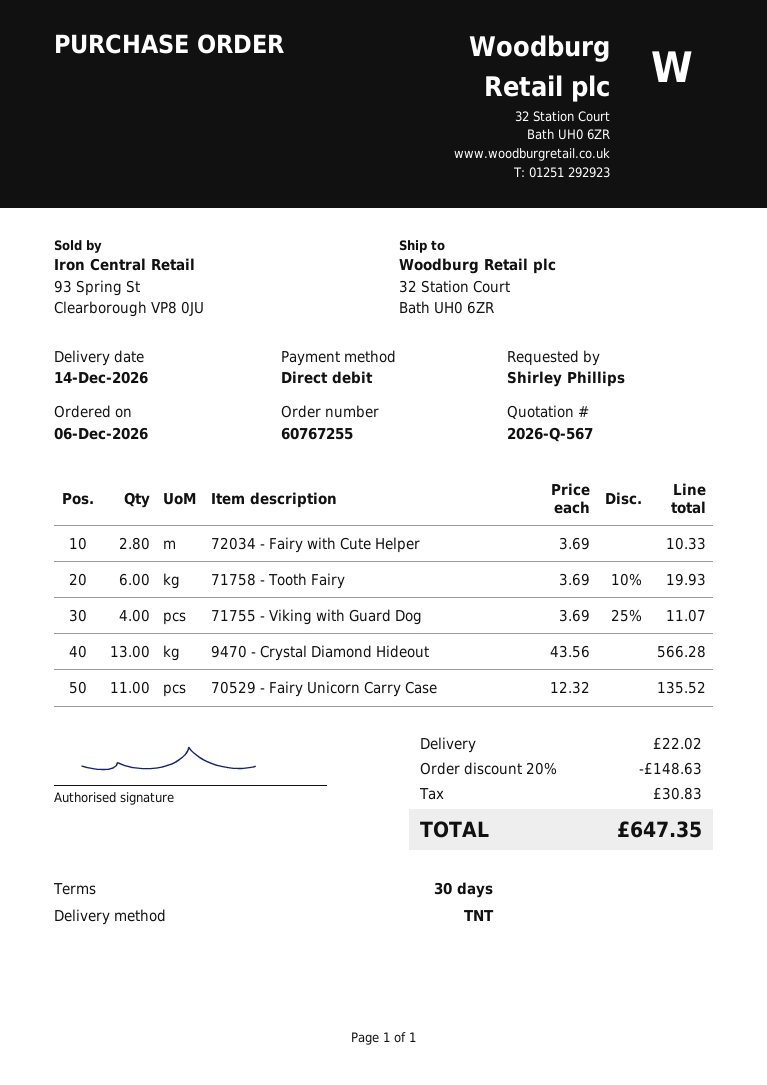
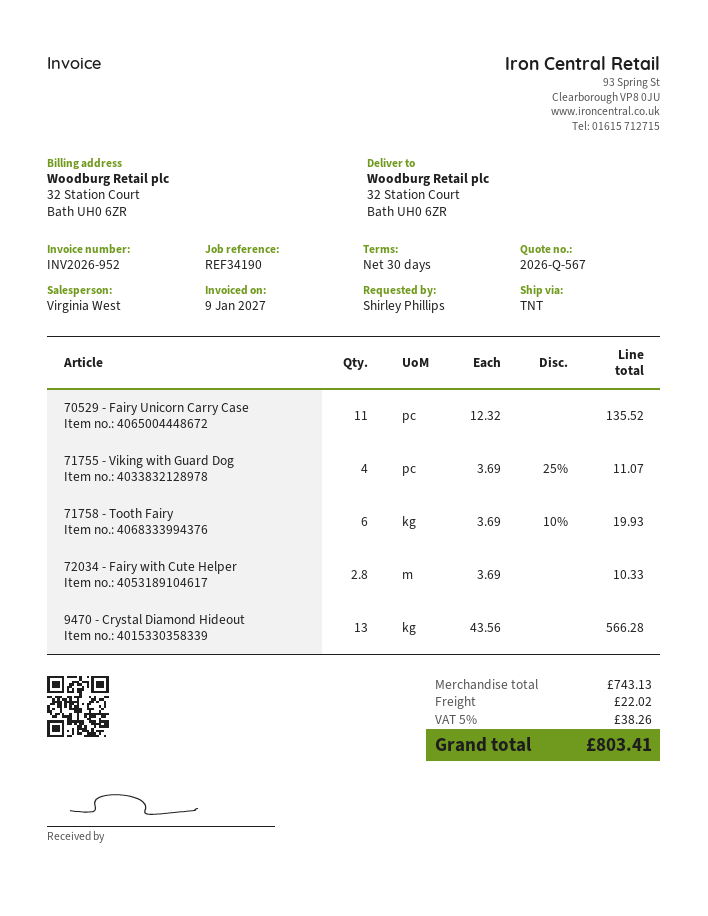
discount: 20% = 148.63 -> none
tax: 30.83 -> 38.26
total: 647.35 -> 803.41

